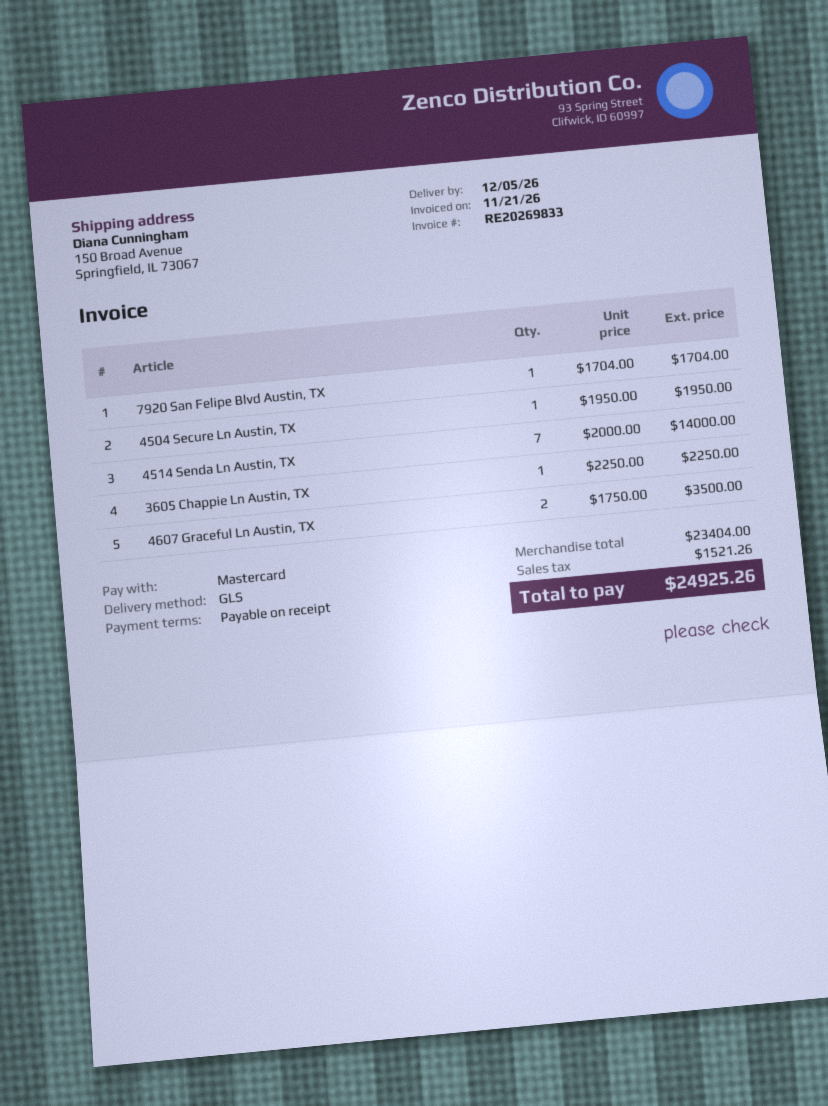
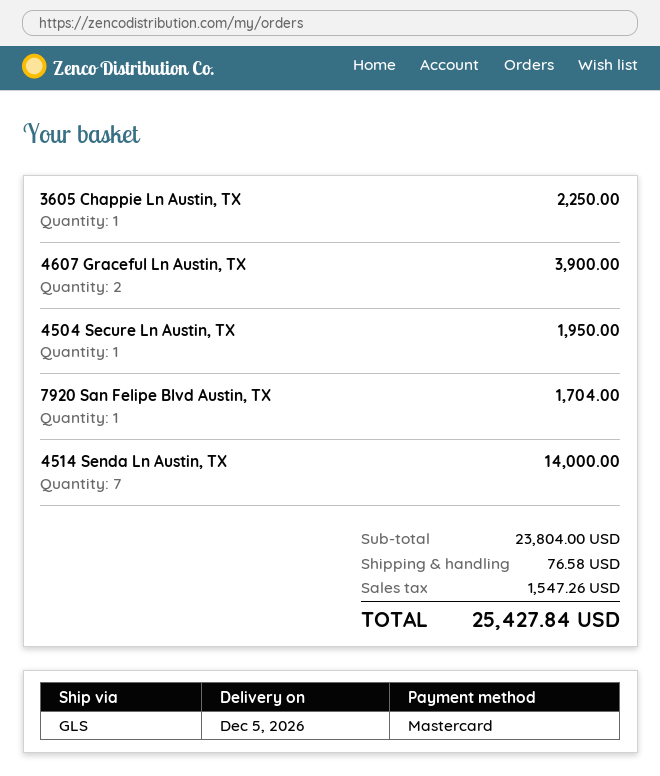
4607 Graceful Ln Austin, TX: 2 for 3500.00 -> 2 for 3900.00
subtotal: 23404.00 -> 23804.00
shipping: none -> 76.58
tax: 1521.26 -> 1547.26
total: 24925.26 -> 25427.84

